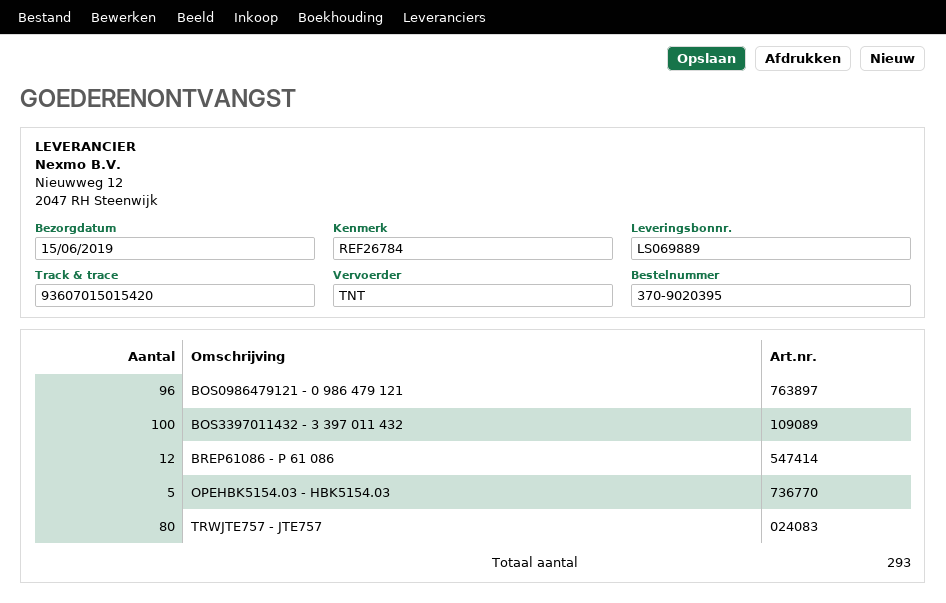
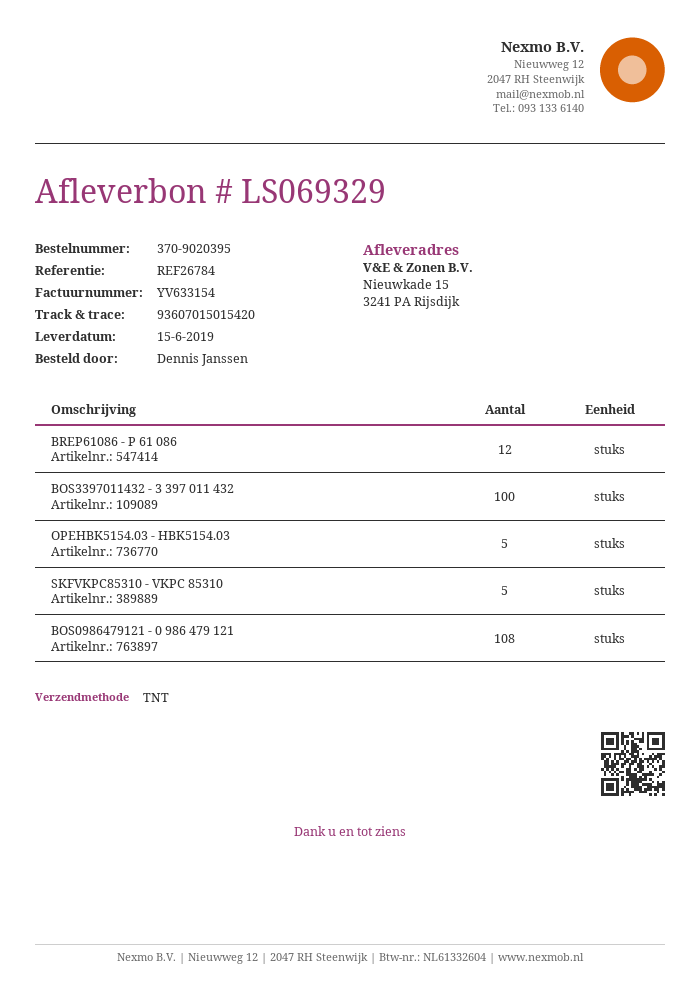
delivery note number: LS069889 -> LS069329
BOS0986479121 - 0 986 479 121: 96 -> 108
TRWJTE757 - JTE757: 80 -> none
SKFVKPC85310 - VKPC 85310: none -> 5

